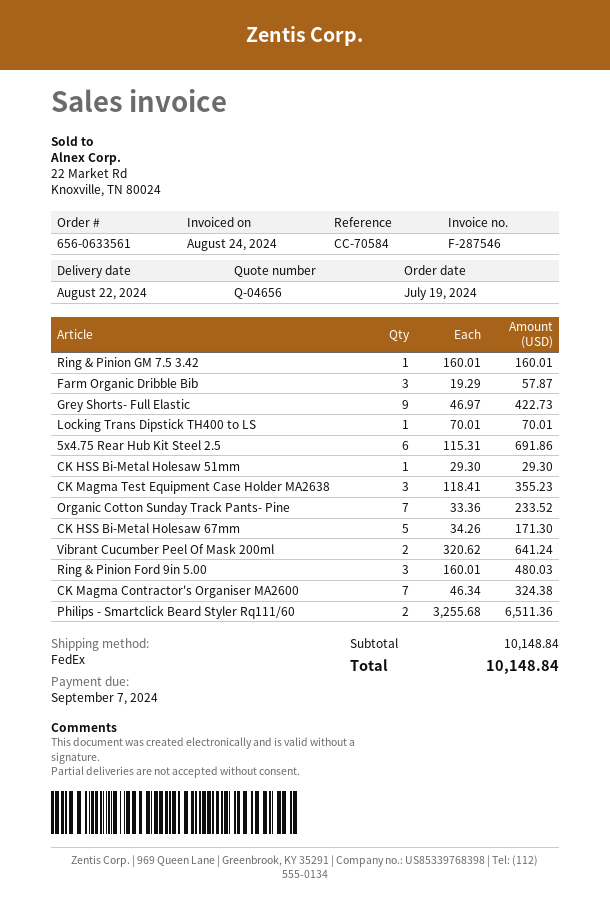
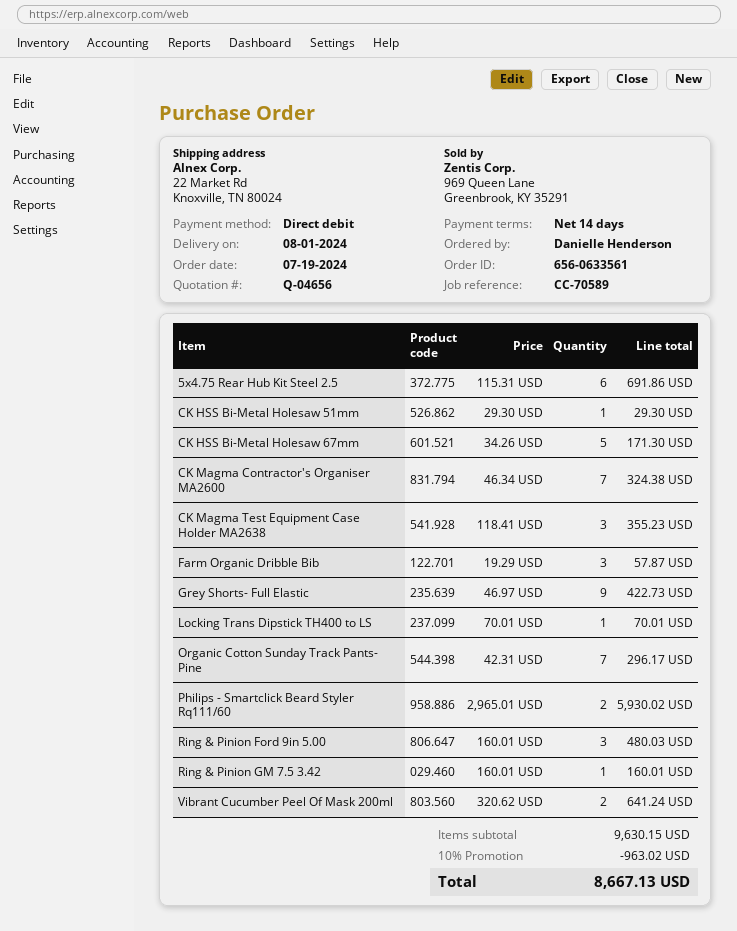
delivery date: 2024-08-22 -> 2024-08-01
reference: CC-70584 -> CC-70589
Organic Cotton Sunday Track Pants- Pine: 7 x 33.36 = 233.52 -> 7 x 42.31 = 296.17
Philips - Smartclick Beard Styler Rq111/60: 2 x 3255.68 = 6511.36 -> 2 x 2965.01 = 5930.02
subtotal: 10148.84 -> 9630.15
discount: none -> 10% = 963.02
total: 10148.84 -> 8667.13

